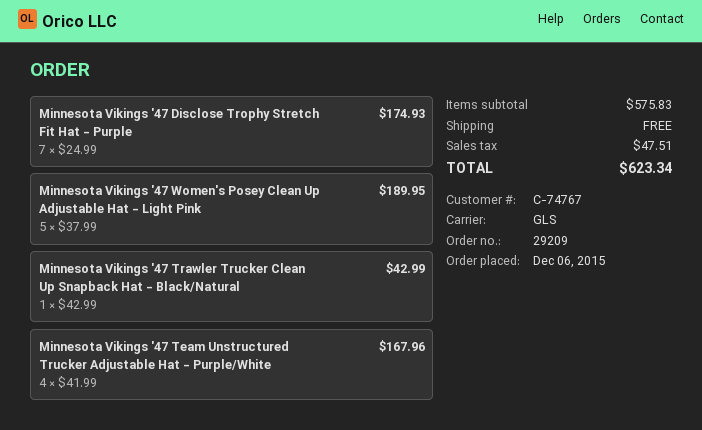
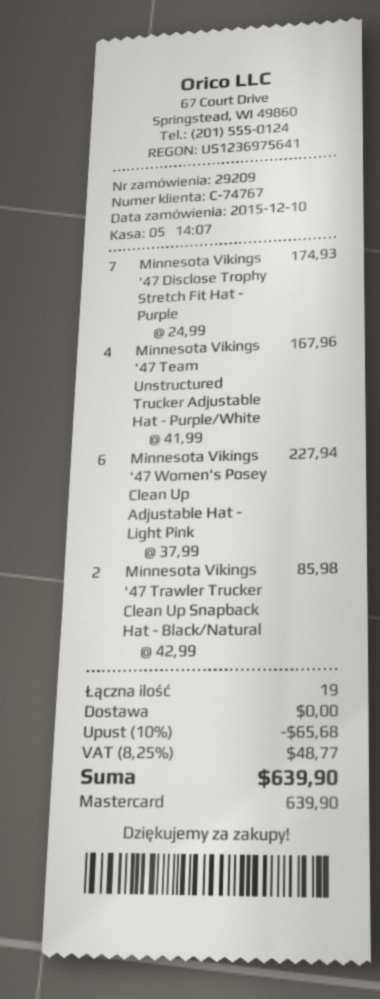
order date: 2015-12-06 -> 2015-12-10
Minnesota Vikings '47 Women's Posey Clean Up Adjustable Hat - Light Pink: 5 x 37.99 = 189.95 -> 6 x 37.99 = 227.94
Minnesota Vikings '47 Trawler Trucker Clean Up Snapback Hat - Black/Natural: 1 x 42.99 = 42.99 -> 2 x 42.99 = 85.98
discount: none -> 10% = 65.68
tax: 47.51 -> 48.77
total: 623.34 -> 639.90

